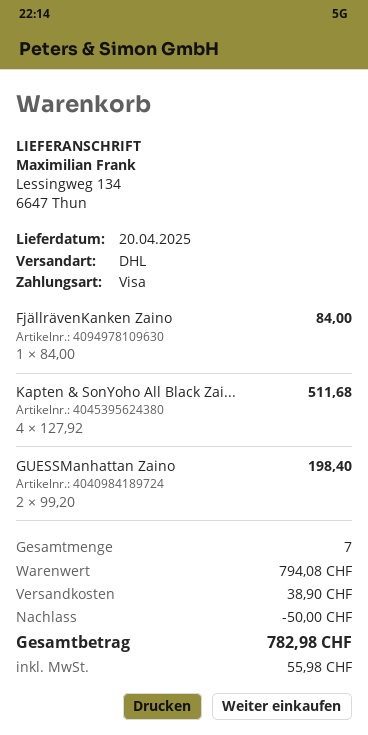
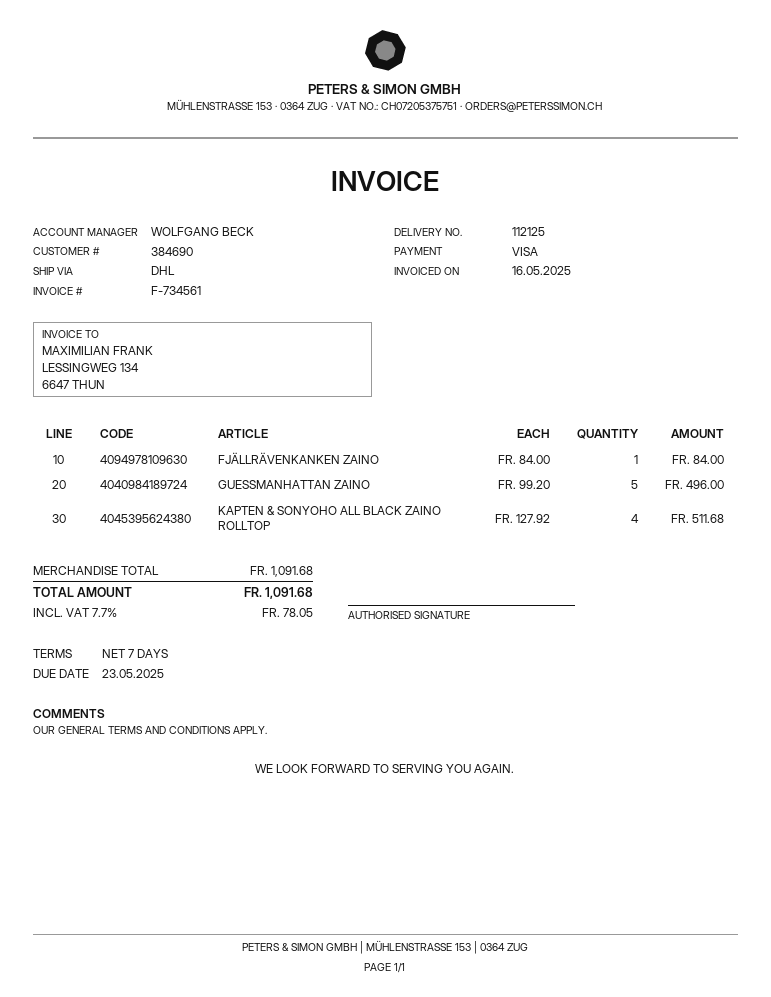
GUESSManhattan Zaino: 2 x 99.20 = 198.40 -> 5 x 99.20 = 496.00
subtotal: 794.08 -> 1091.68
discount: 50.00 -> none
shipping: 38.90 -> none
tax: 55.98 -> 78.05
total: 782.98 -> 1091.68

